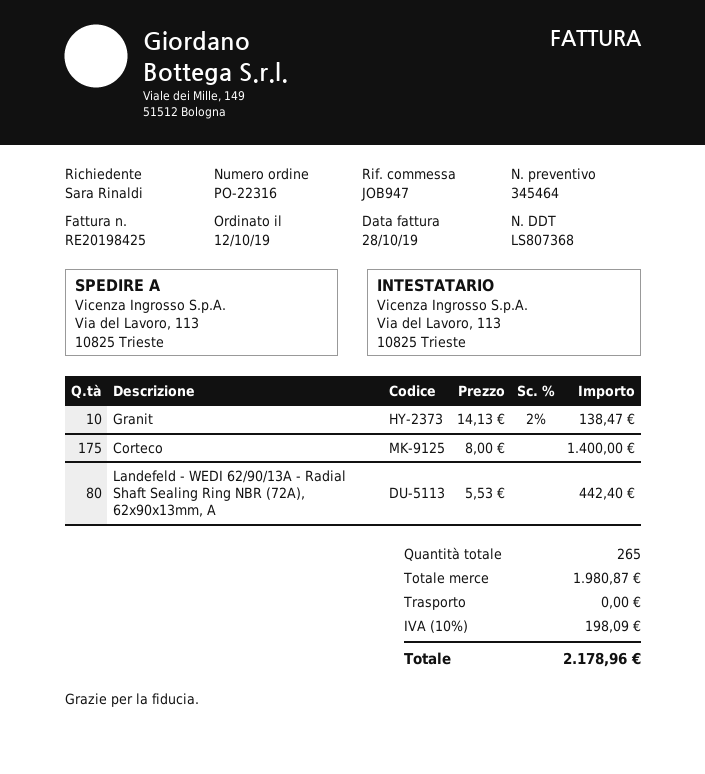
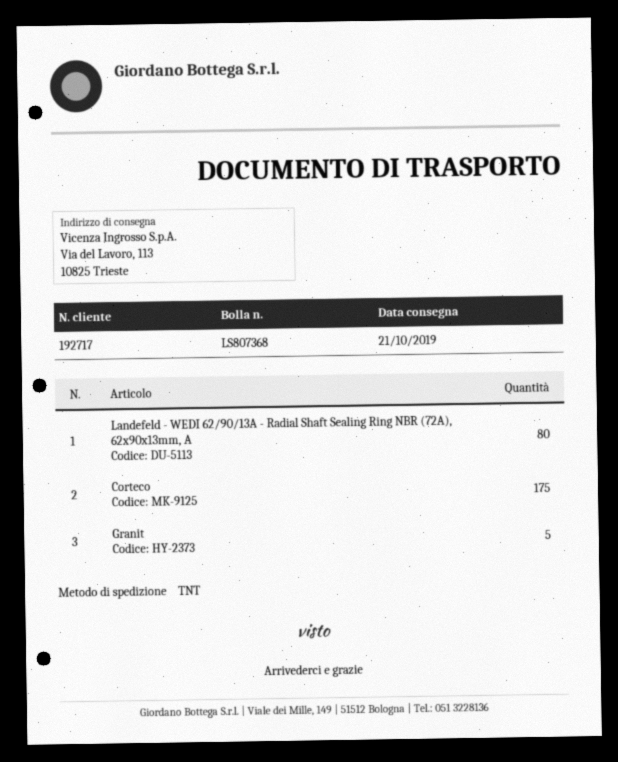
Granit: 10 -> 5

